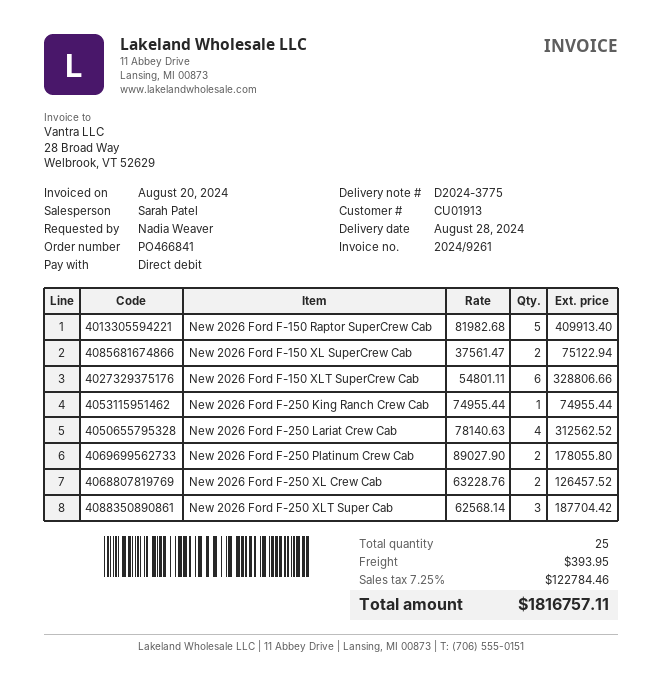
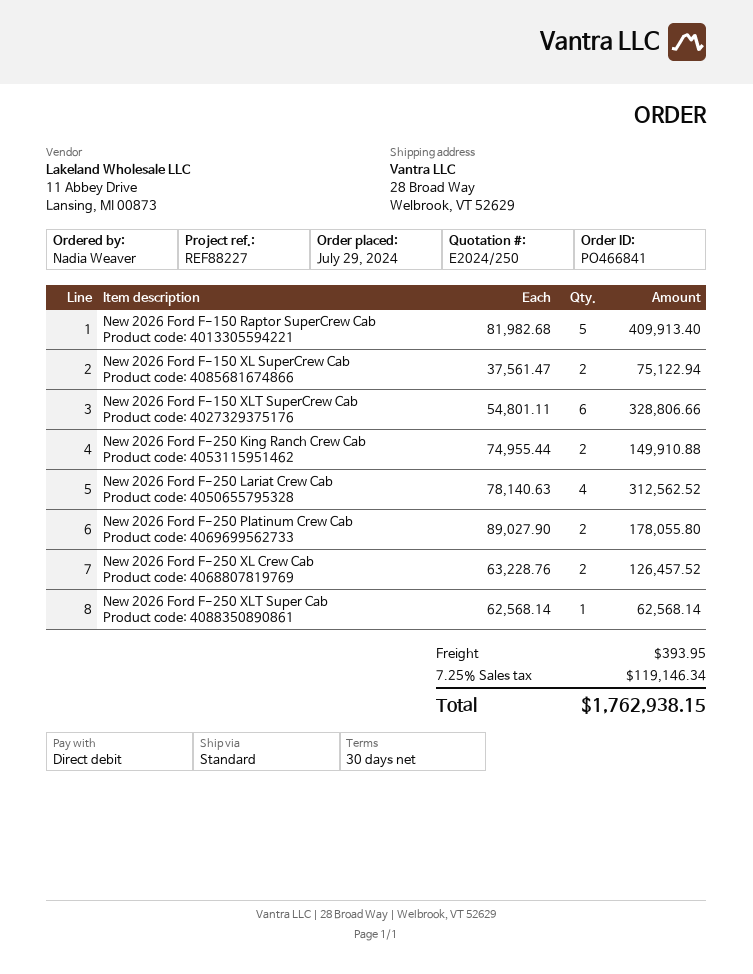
New 2026 Ford F-250 King Ranch Crew Cab: 1 x 74955.44 = 74955.44 -> 2 x 74955.44 = 149910.88
New 2026 Ford F-250 XLT Super Cab: 3 x 62568.14 = 187704.42 -> 1 x 62568.14 = 62568.14
tax: 7.25% = 122784.46 -> 7.25% = 119146.34
total: 1816757.11 -> 1762938.15

